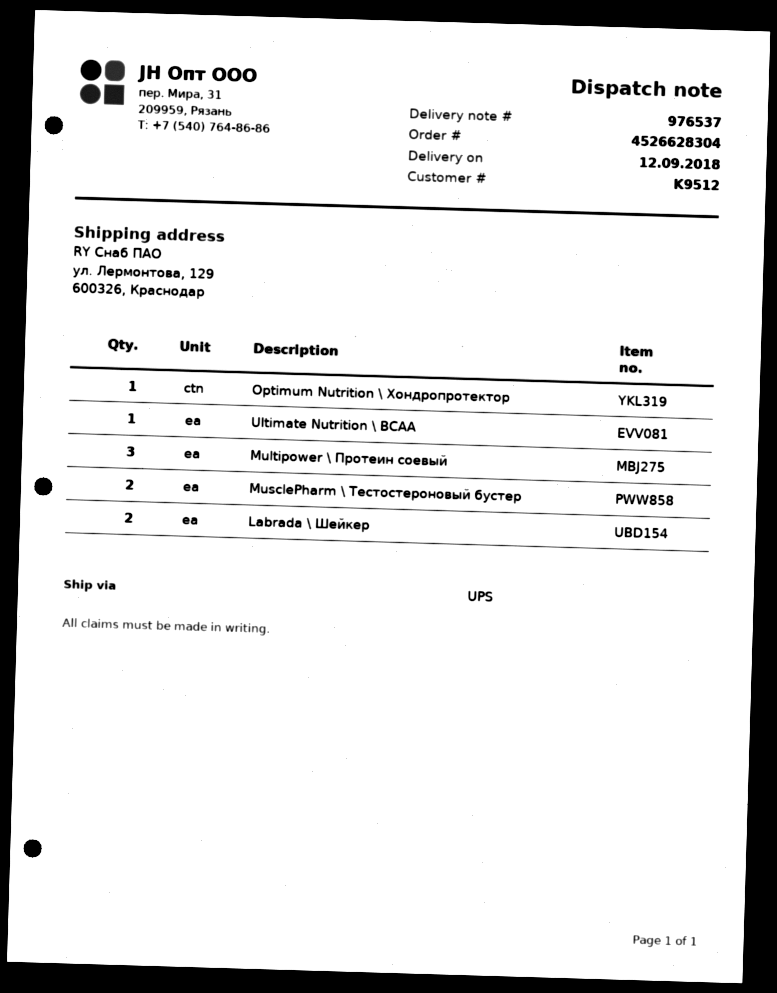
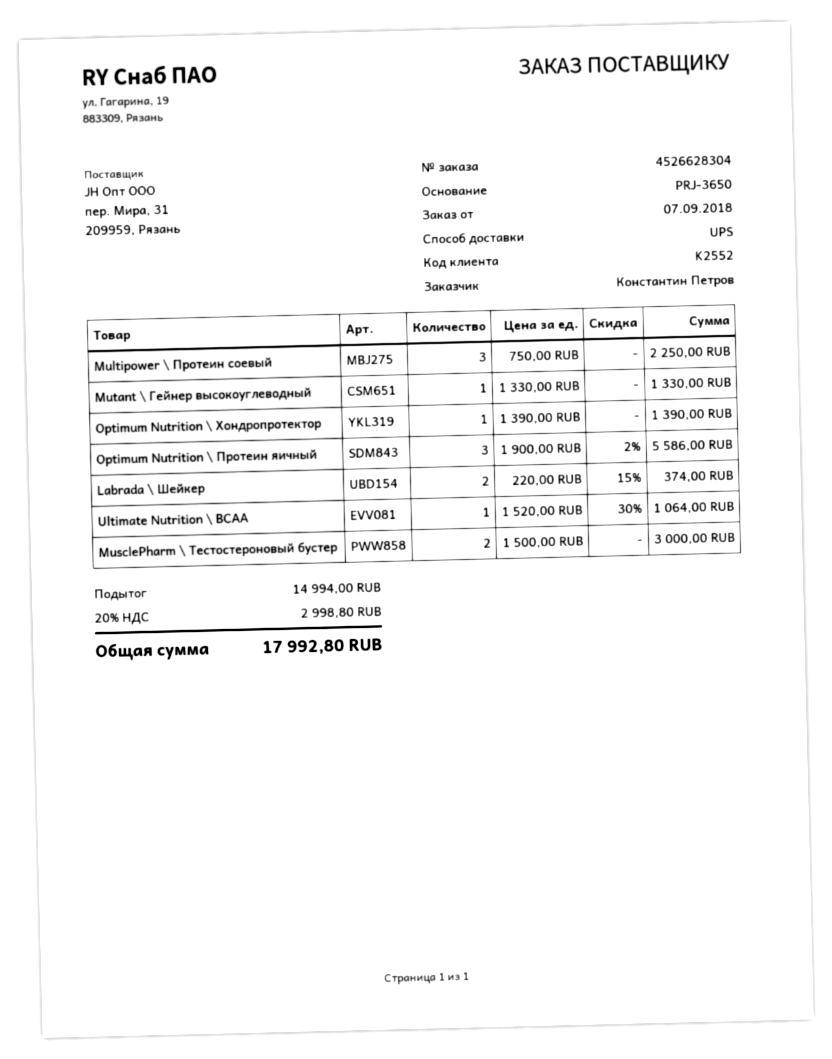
customer number: K9512 -> K2552
Mutant \ Гейнер высокоуглеводный: none -> 1
Optimum Nutrition \ Протеин яичный: none -> 3

